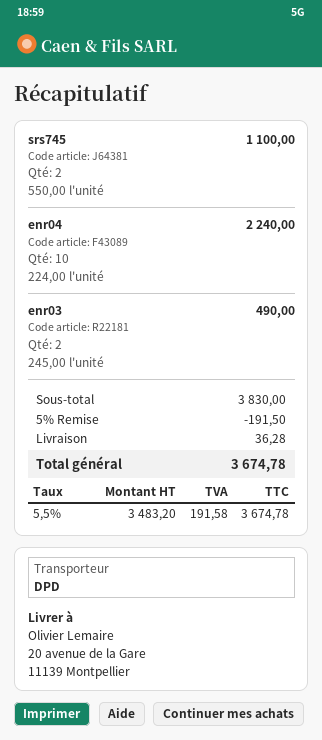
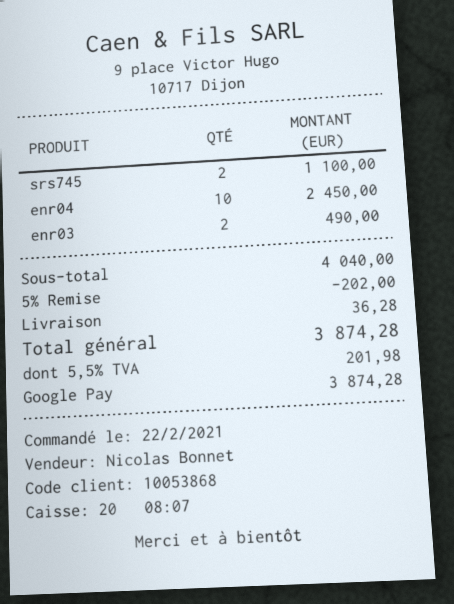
enr04: 10 for 2240.00 -> 10 for 2450.00
subtotal: 3830.00 -> 4040.00
discount: 5% = 191.50 -> 5% = 202.00
tax: 5.5% = 191.58 -> 5.5% = 201.98
total: 3674.78 -> 3874.28

